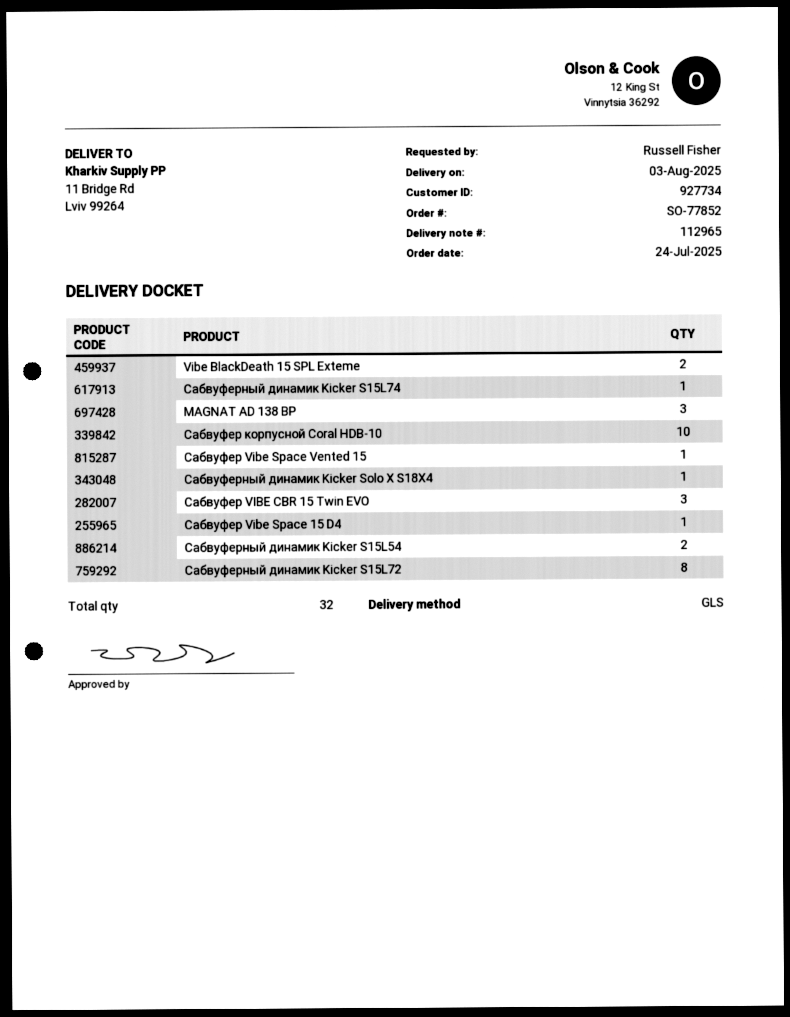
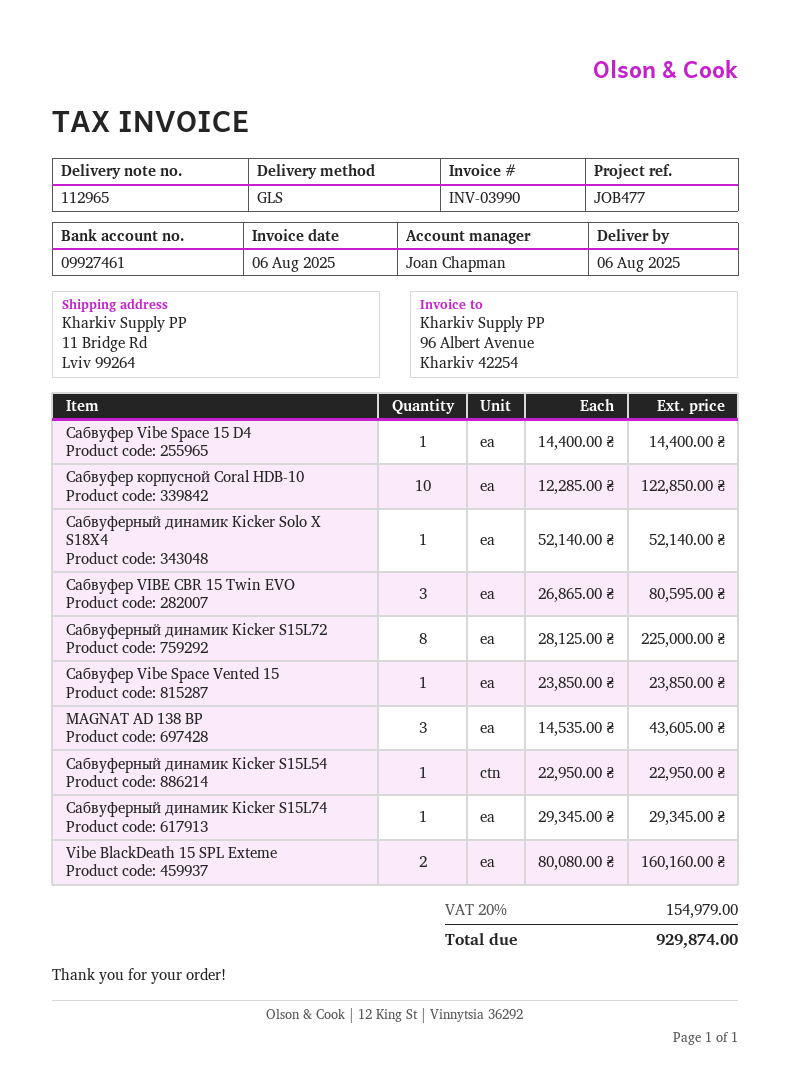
delivery date: 2025-08-03 -> 2025-08-06
Сабвуферный динамик Kicker S15L54: 2 -> 1

